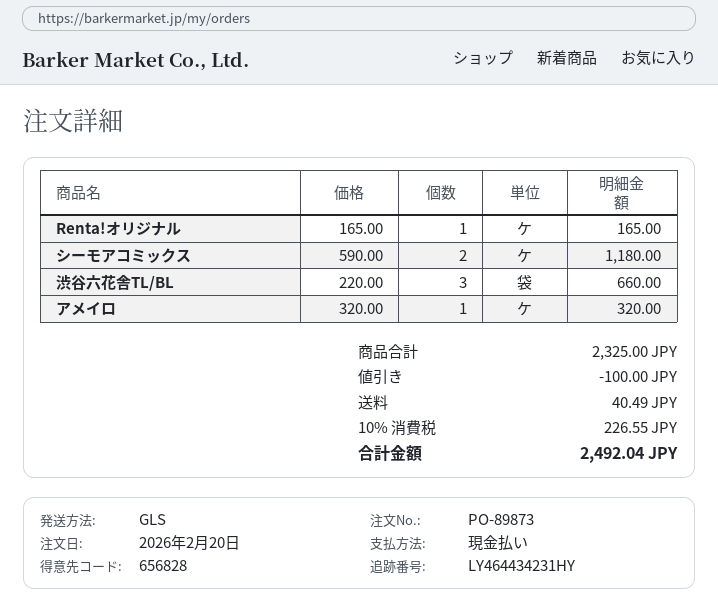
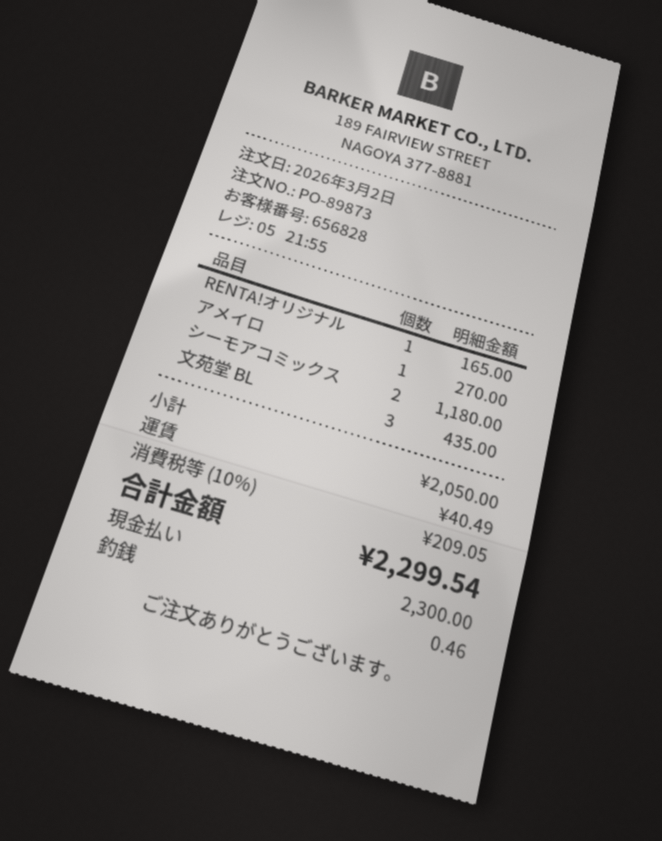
order date: 2026-02-20 -> 2026-03-02
渋谷六花舎TL/BL: 3 for 660.00 -> none
アメイロ: 1 for 320.00 -> 1 for 270.00
文苑堂 BL: none -> 3 for 435.00
subtotal: 2325.00 -> 2050.00
discount: 100.00 -> none
tax: 10% = 226.55 -> 10% = 209.05
total: 2492.04 -> 2299.54

